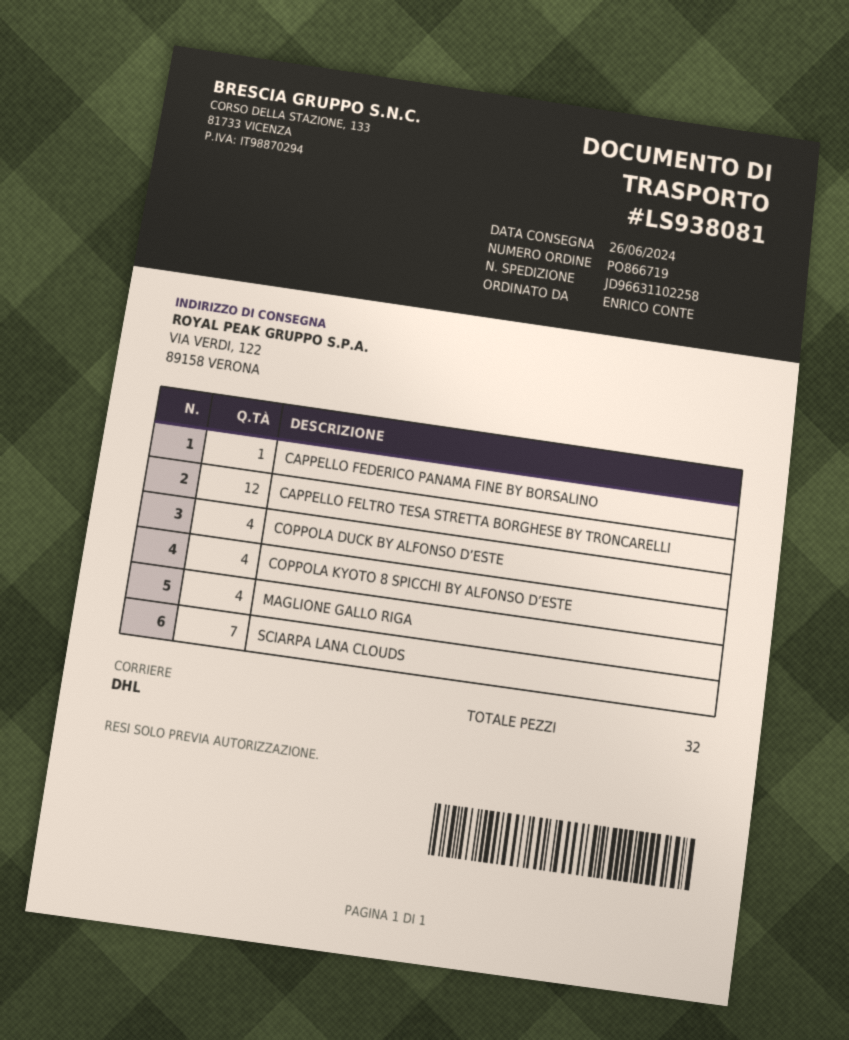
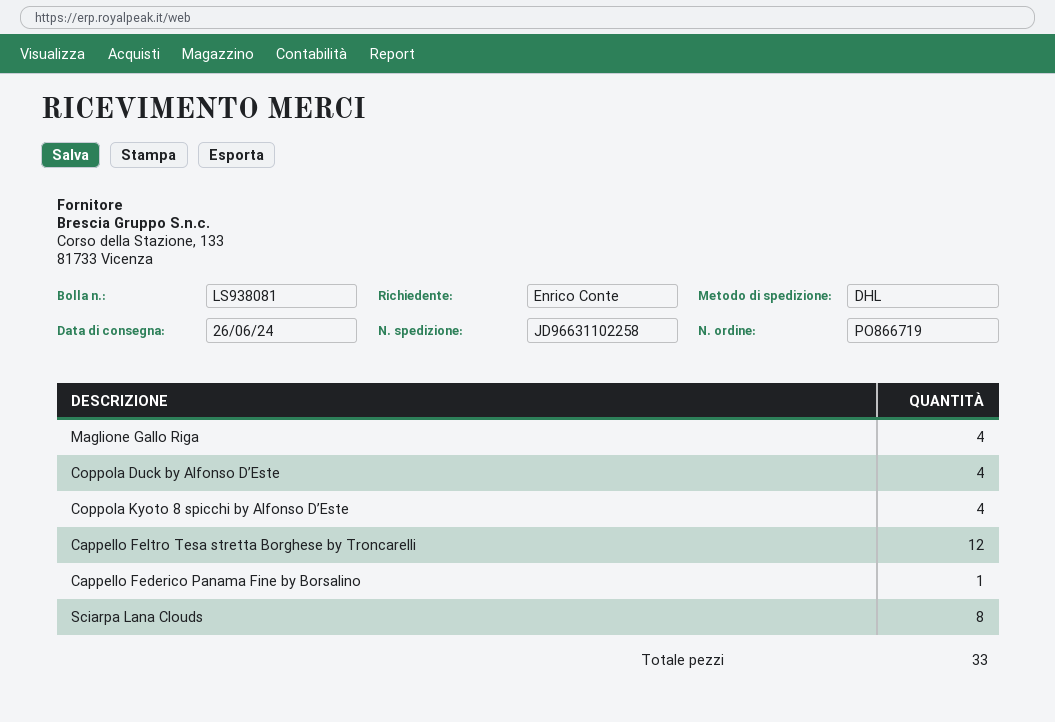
SCIARPA LANA CLOUDS: 7 -> 8
total quantity: 32 -> 33

